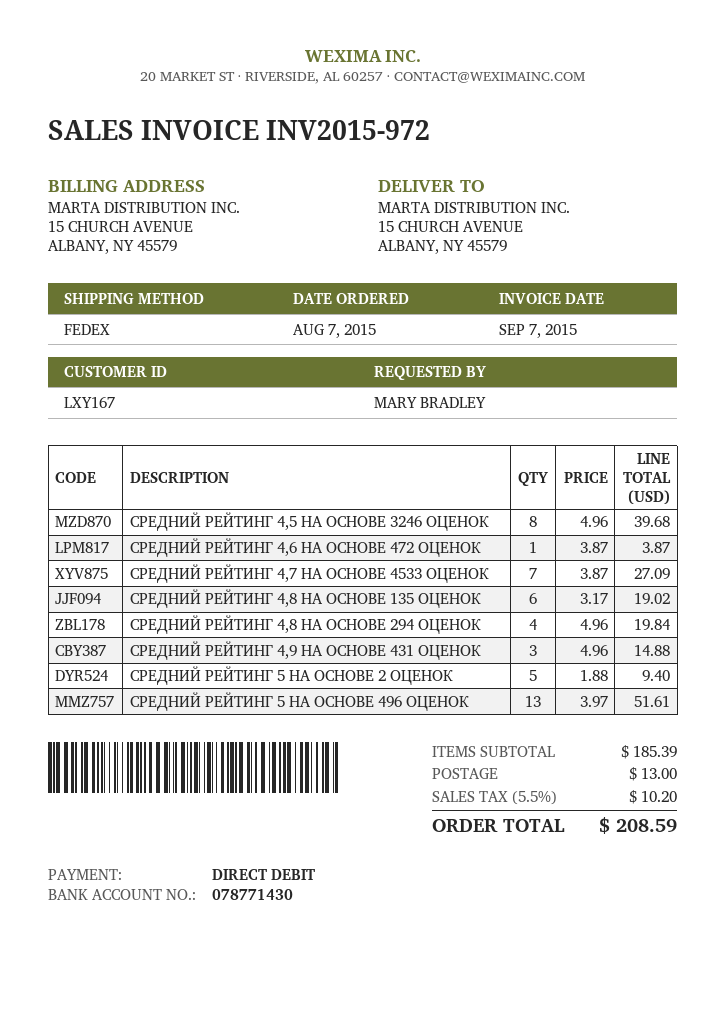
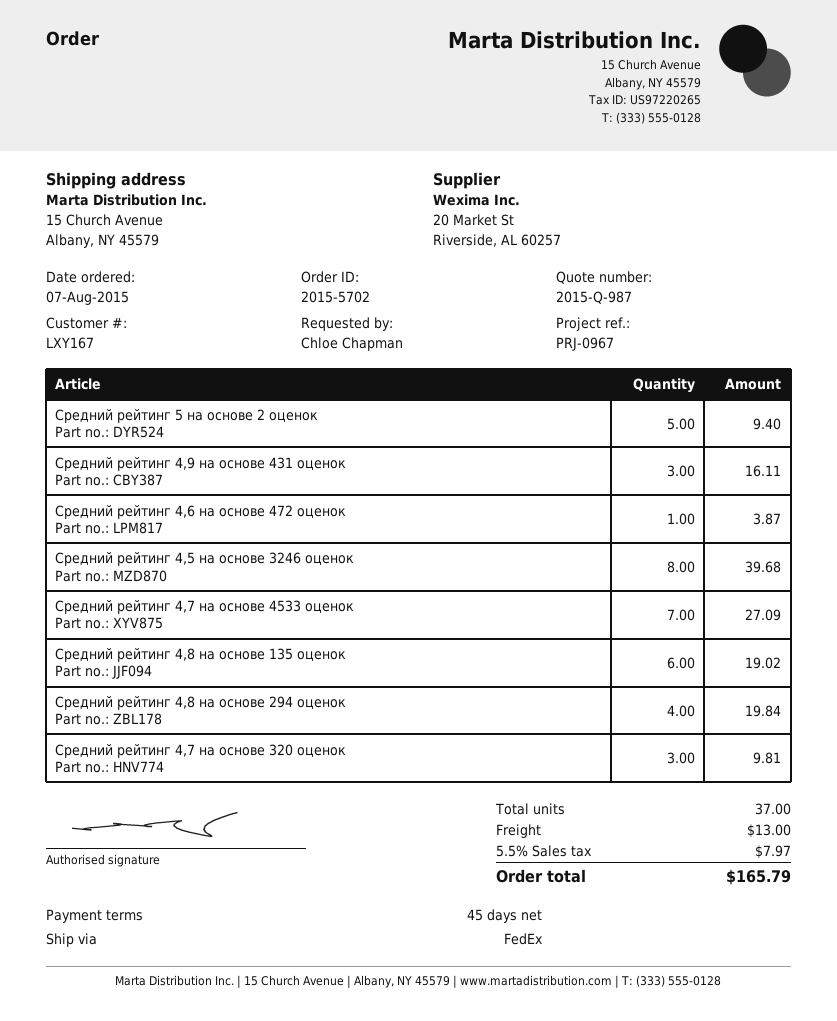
ordered by: MARY BRADLEY -> Chloe Chapman
СРЕДНИЙ РЕЙТИНГ 4,9 НА ОСНОВЕ 431 ОЦЕНОК: 3 for 14.88 -> 3 for 16.11
СРЕДНИЙ РЕЙТИНГ 5 НА ОСНОВЕ 496 ОЦЕНОК: 13 for 51.61 -> none
Средний рейтинг 4,7 на основе 320 оценок: none -> 3 for 9.81
tax: 5.5% = 10.20 -> 5.5% = 7.97
total: 208.59 -> 165.79

